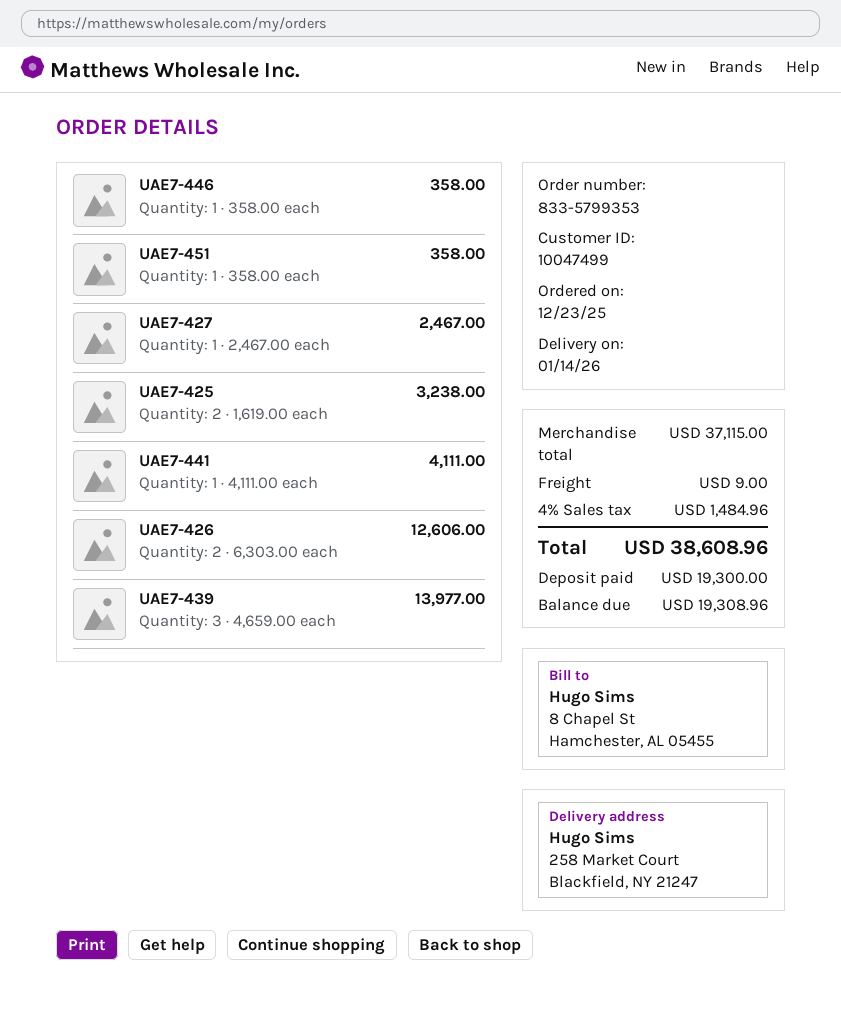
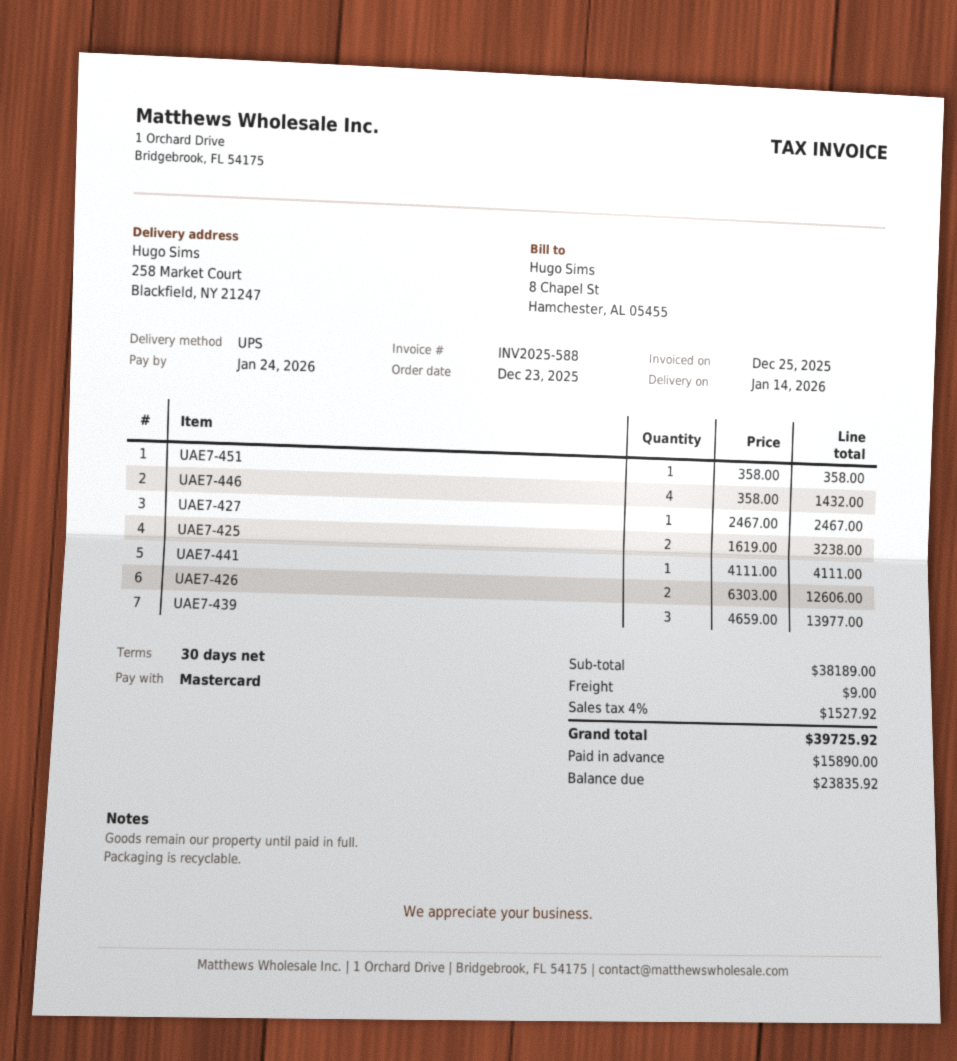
UAE7-446: 1 x 358.00 = 358.00 -> 4 x 358.00 = 1432.00
subtotal: 37115.00 -> 38189.00
tax: 4% = 1484.96 -> 4% = 1527.92
total: 38608.96 -> 39725.92
deposit: 19300.00 -> 15890.00
balance: 19308.96 -> 23835.92

